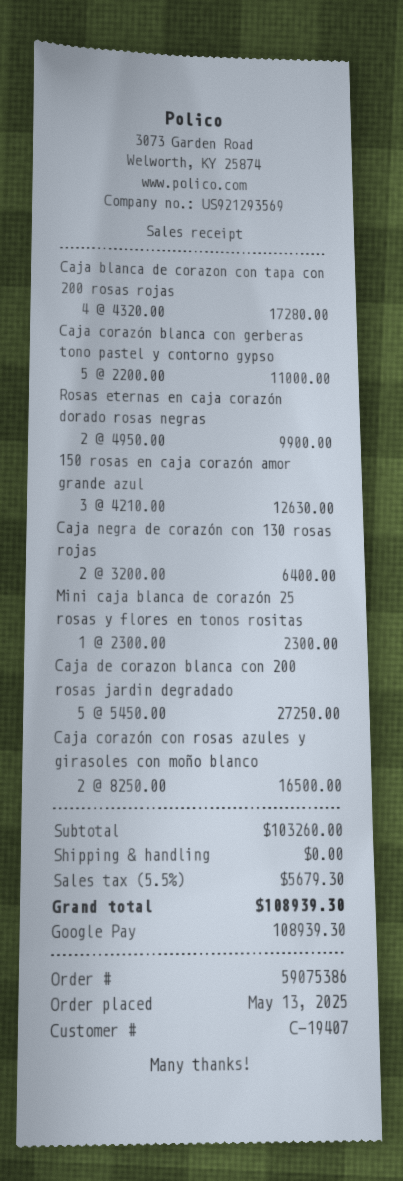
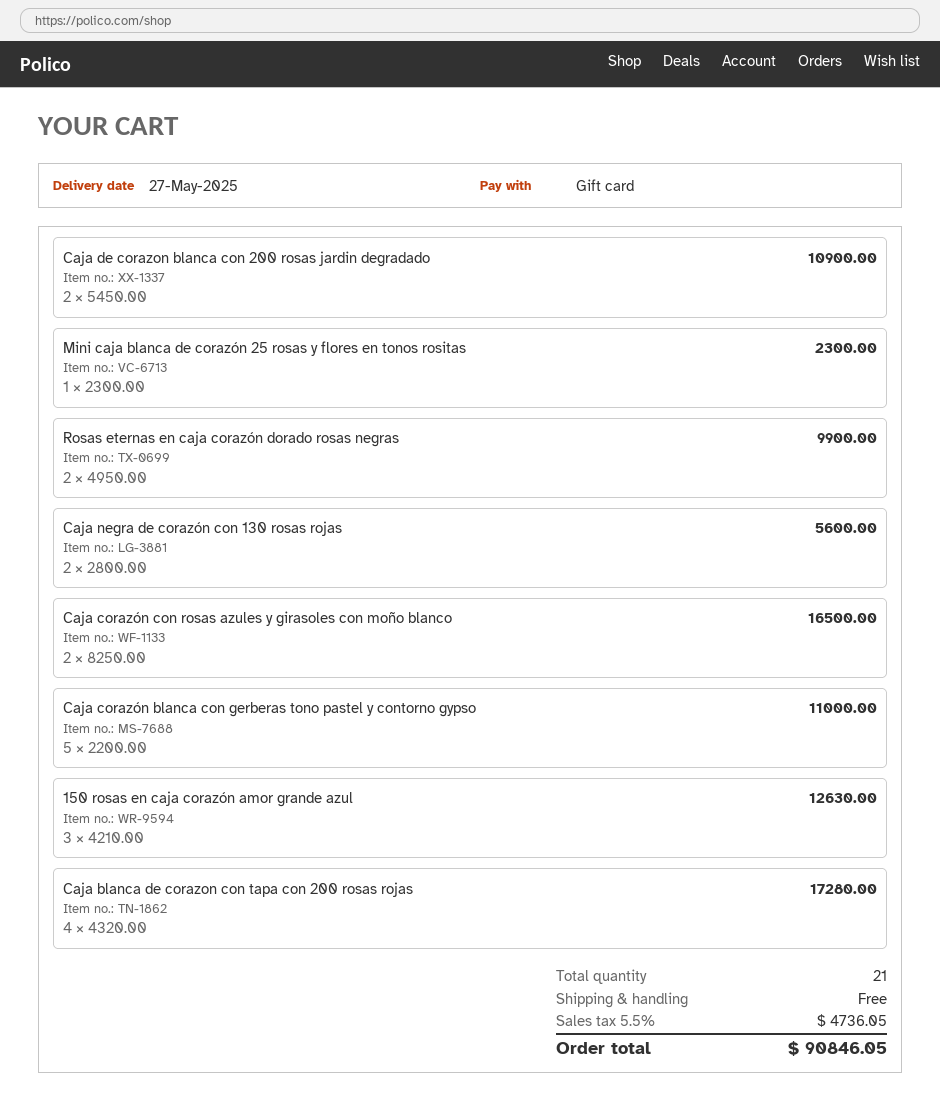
payment method: Google Pay -> gift card
Caja negra de corazón con 130 rosas rojas: 2 x 3200.00 = 6400.00 -> 2 x 2800.00 = 5600.00
Caja de corazon blanca con 200 rosas jardin degradado: 5 x 5450.00 = 27250.00 -> 2 x 5450.00 = 10900.00
tax: 5.5% = 5679.30 -> 5.5% = 4736.05
total: 108939.30 -> 90846.05

